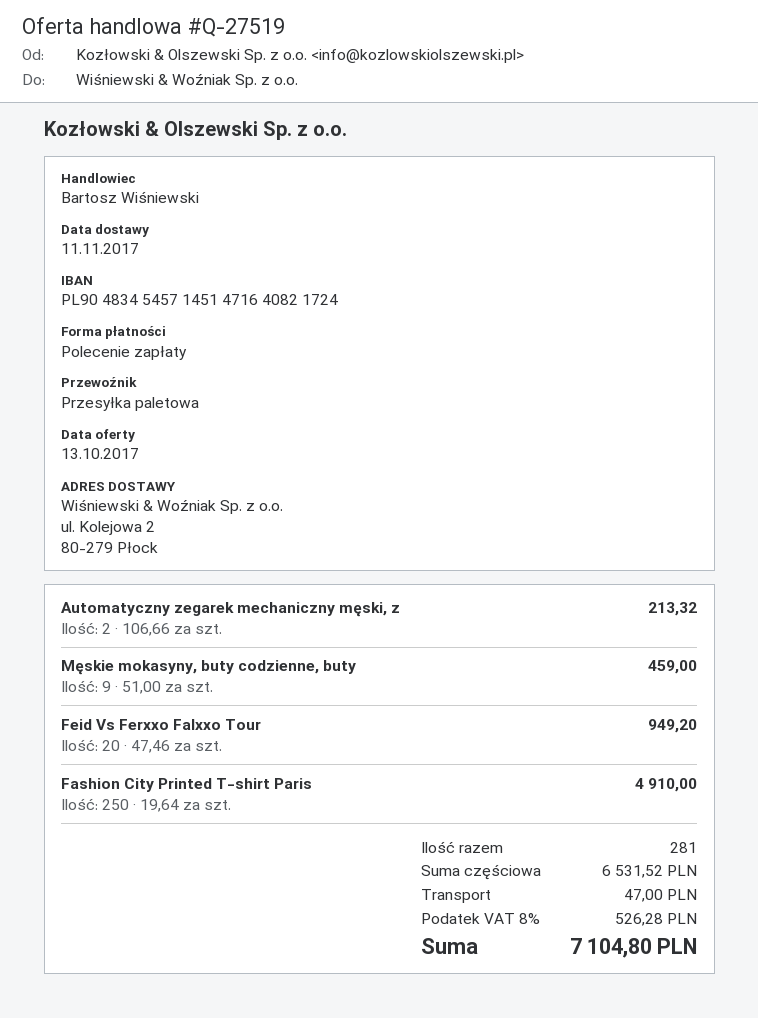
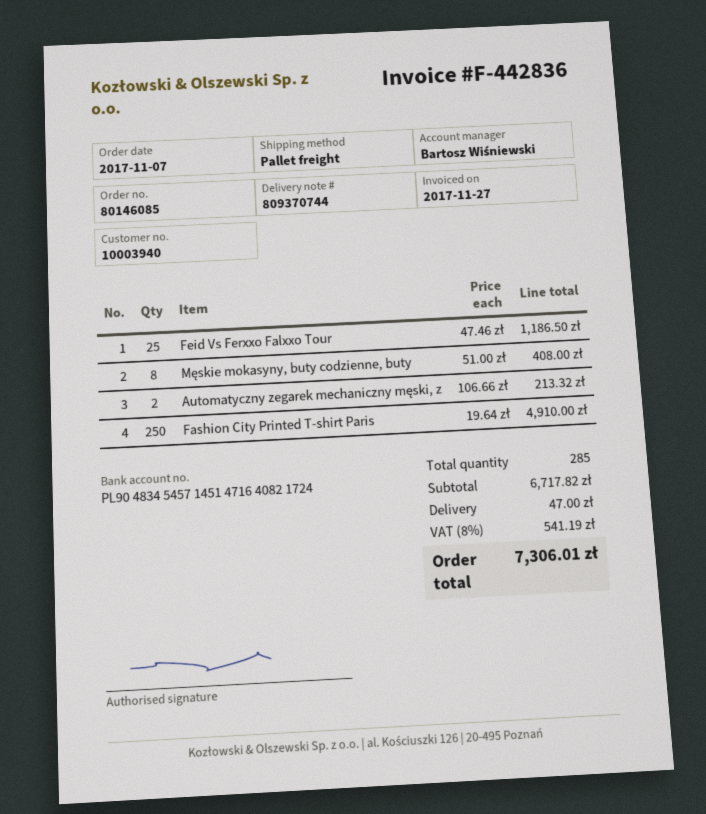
Męskie mokasyny, buty codzienne, buty: 9 x 51.00 = 459.00 -> 8 x 51.00 = 408.00
Feid Vs Ferxxo Falxxo Tour: 20 x 47.46 = 949.20 -> 25 x 47.46 = 1186.50
total quantity: 281 -> 285
subtotal: 6531.52 -> 6717.82
tax: 8% = 526.28 -> 8% = 541.19
total: 7104.80 -> 7306.01

